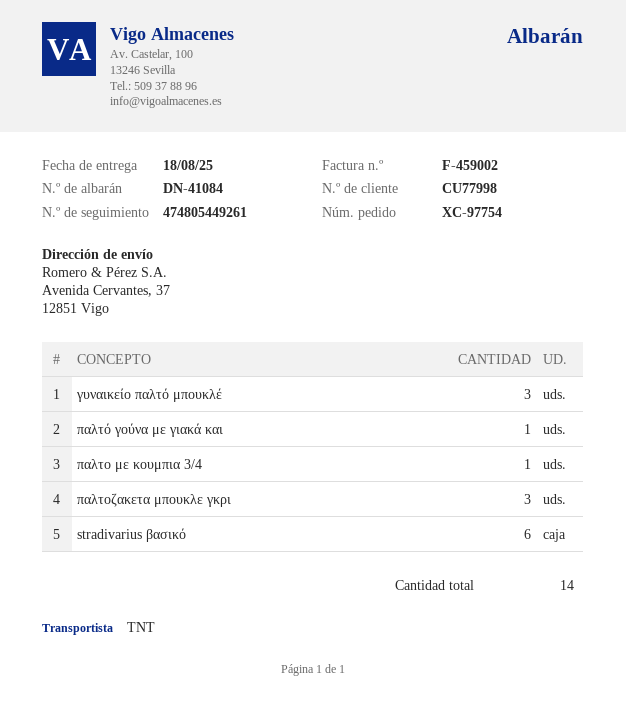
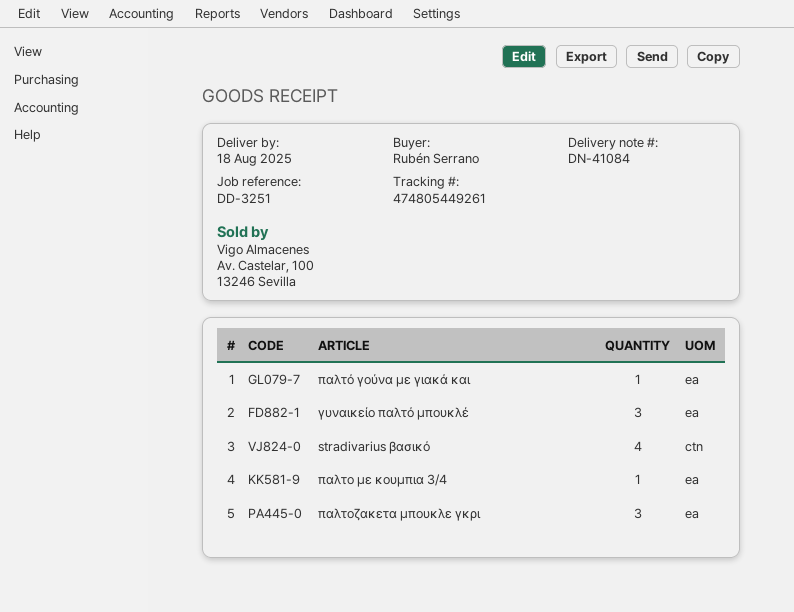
stradivarius βασικό: 6 -> 4

